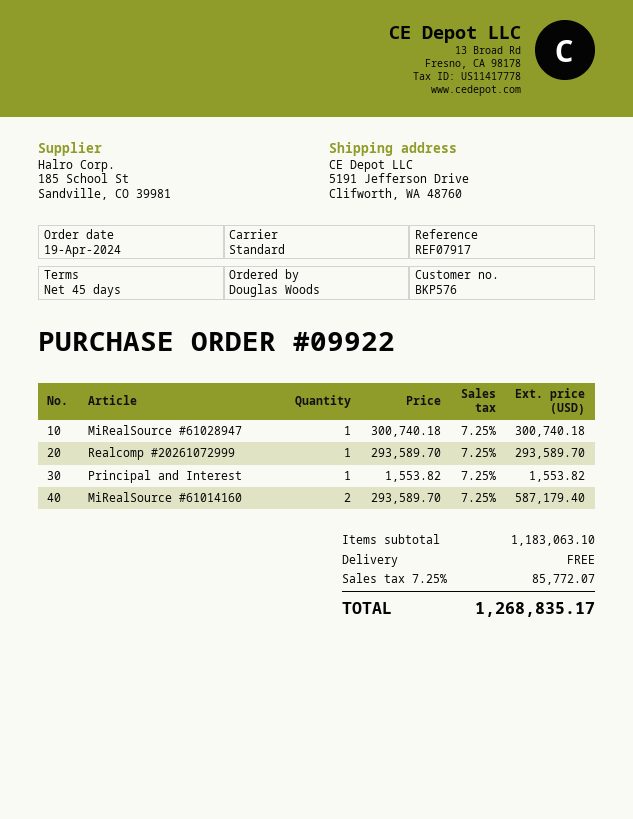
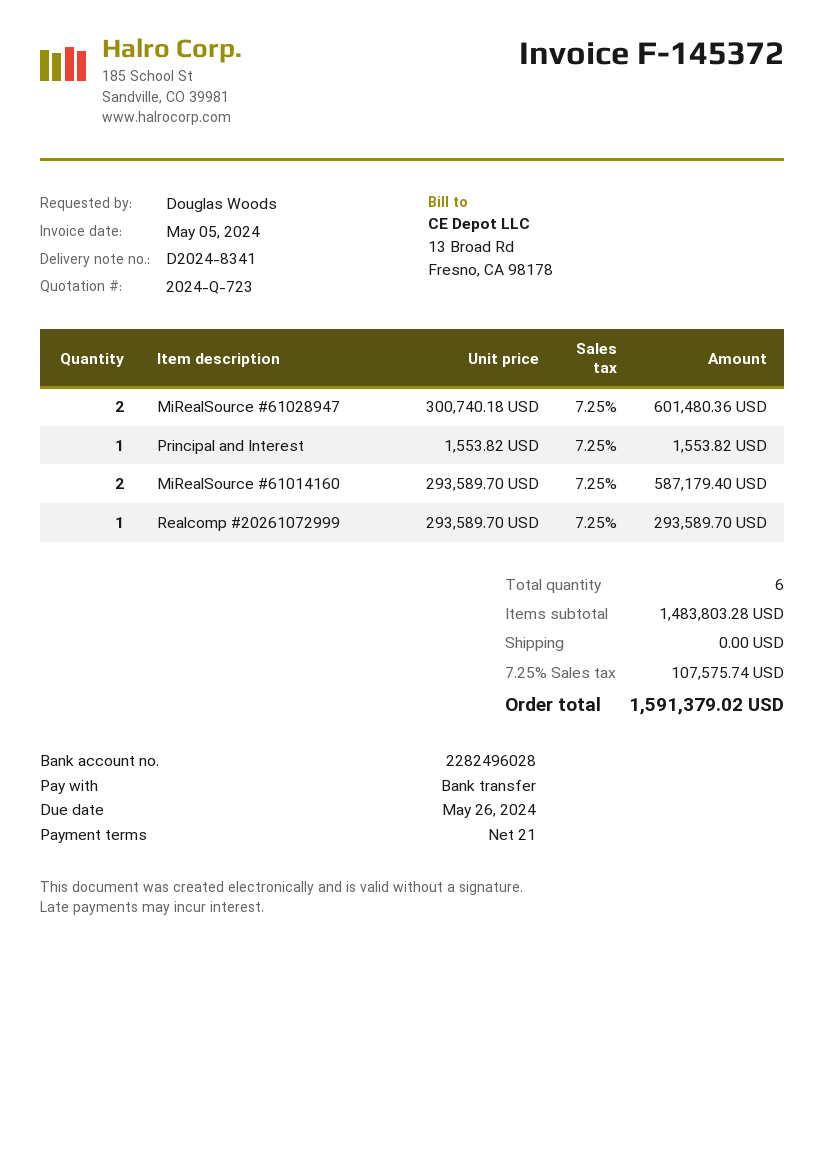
payment terms: 45 days -> 21 days
MiRealSource #61028947: 1 x 300740.18 = 300740.18 -> 2 x 300740.18 = 601480.36
subtotal: 1183063.10 -> 1483803.28
tax: 7.25% = 85772.07 -> 7.25% = 107575.74
total: 1268835.17 -> 1591379.02

